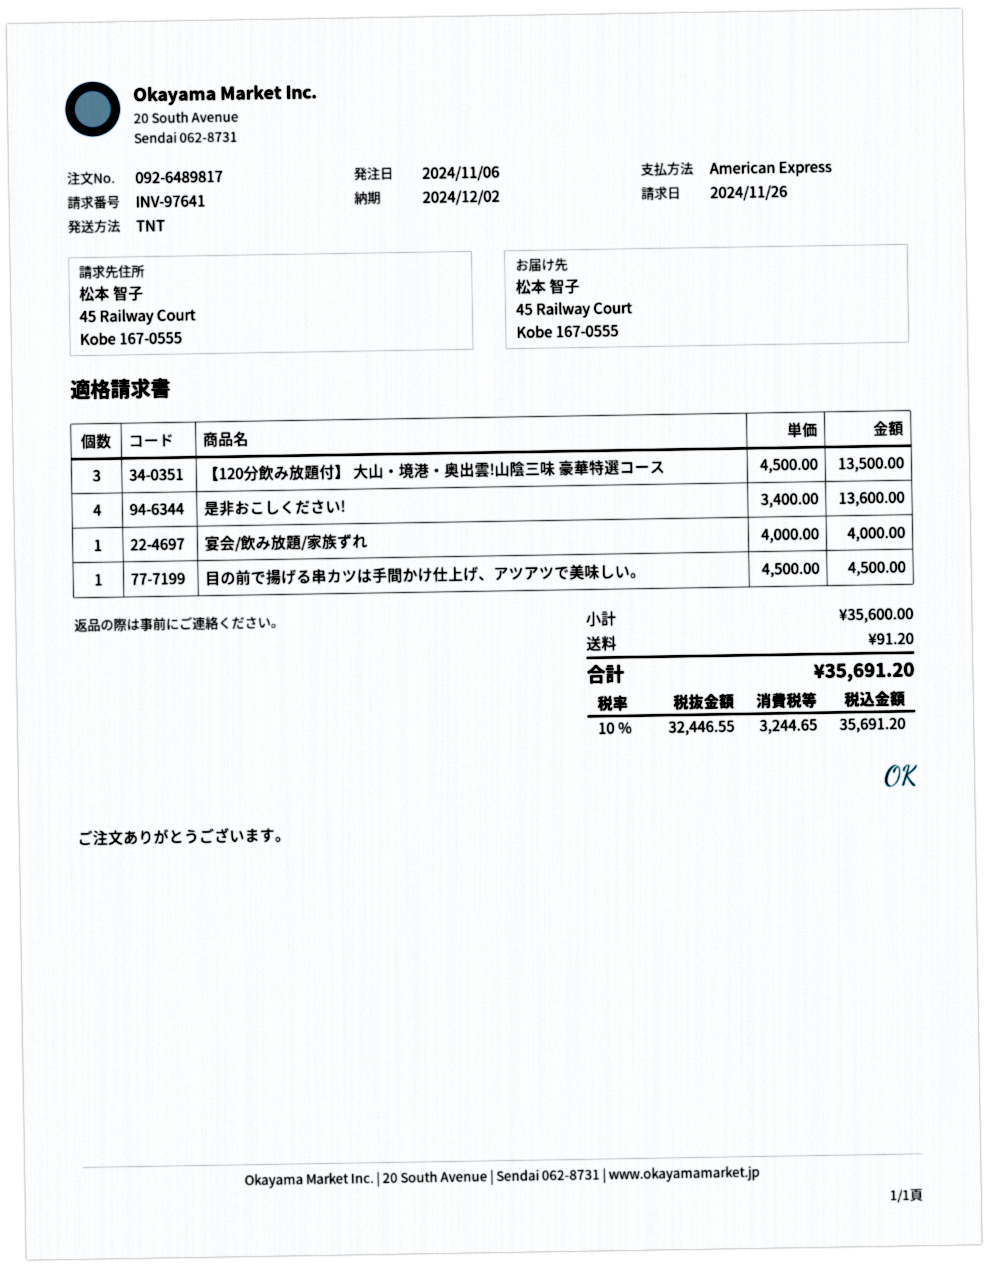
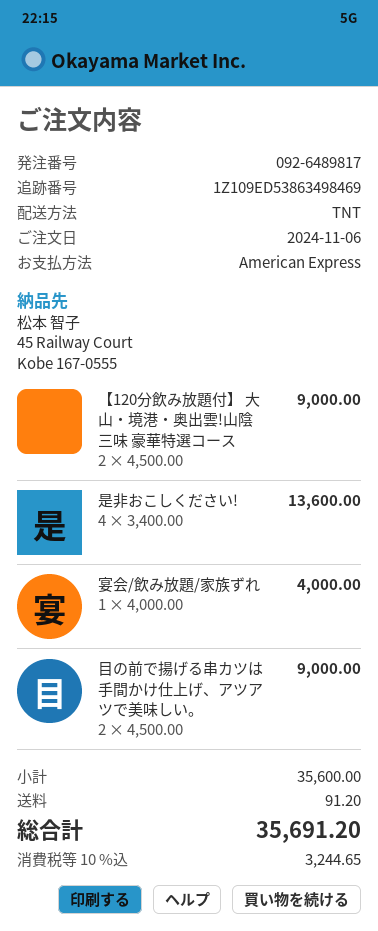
【120分飲み放題付】 大山・境港・奥出雲!山陰三味 豪華特選コース: 3 x 4500.00 = 13500.00 -> 2 x 4500.00 = 9000.00
目の前で揚げる串カツは手間かけ仕上げ、アツアツで美味しい。: 1 x 4500.00 = 4500.00 -> 2 x 4500.00 = 9000.00

